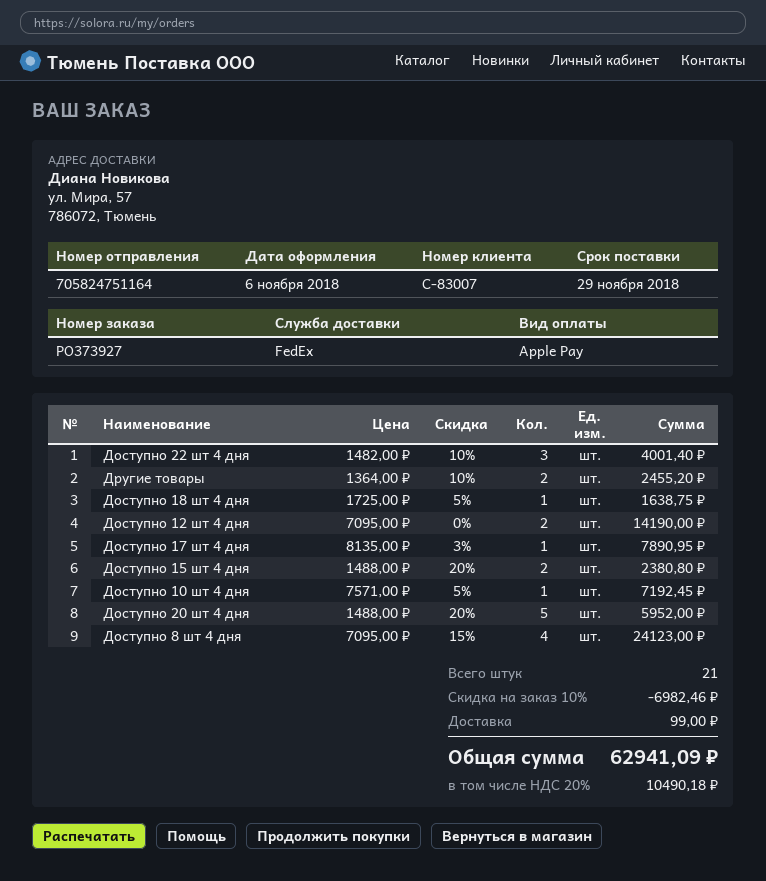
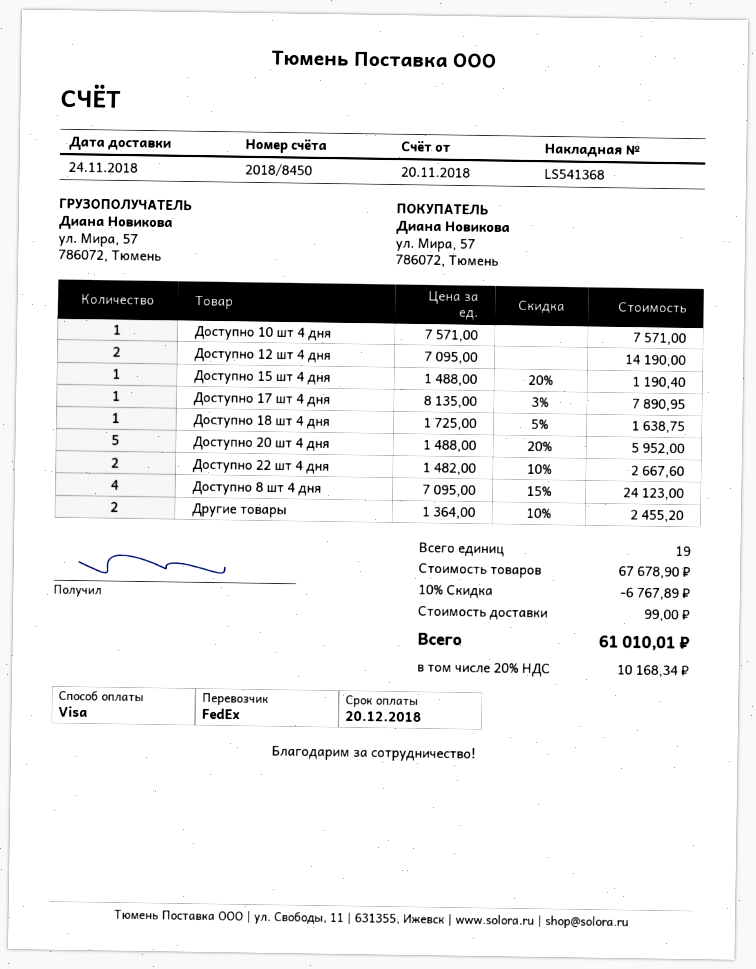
delivery date: 2018-11-29 -> 2018-11-24
payment method: Apple Pay -> Visa
Доступно 22 шт 4 дня: 3 x 1482.00 - 10% = 4001.40 -> 2 x 1482.00 - 10% = 2667.60
Доступно 15 шт 4 дня: 2 x 1488.00 - 20% = 2380.80 -> 1 x 1488.00 - 20% = 1190.40
Доступно 10 шт 4 дня: 1 x 7571.00 - 5% = 7192.45 -> 1 x 7571.00 = 7571.00
total quantity: 21 -> 19
discount: 10% = 6982.46 -> 10% = 6767.89
tax: 20% = 10490.18 -> 20% = 10168.34
total: 62941.09 -> 61010.01

